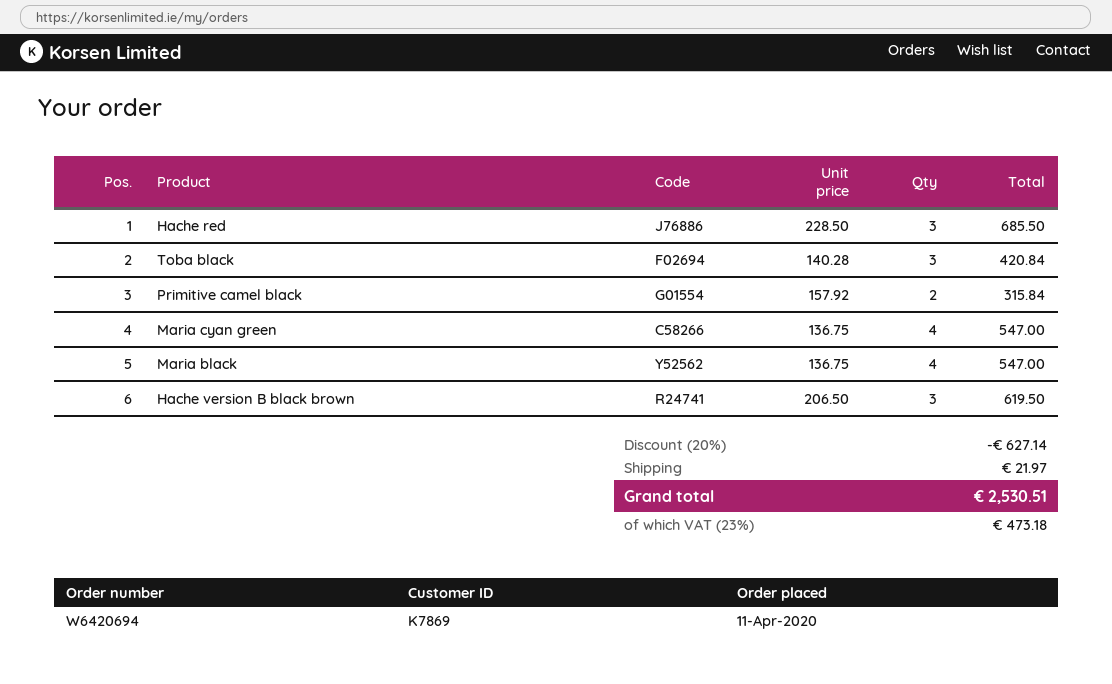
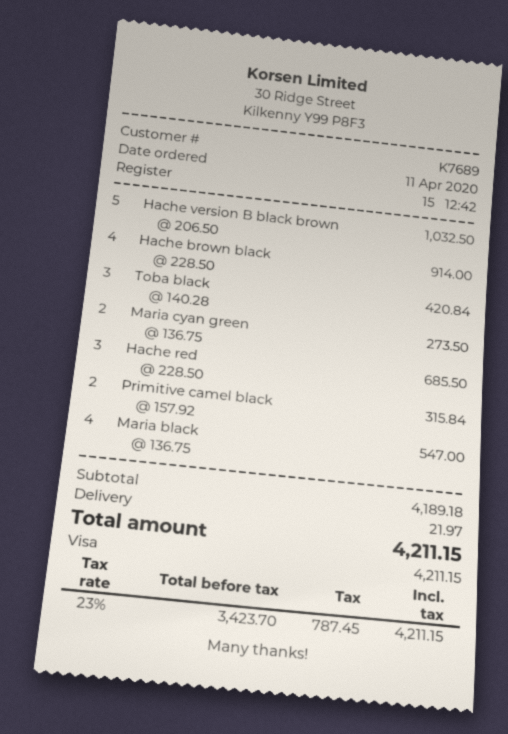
customer number: K7869 -> K7689
Maria cyan green: 4 x 136.75 = 547.00 -> 2 x 136.75 = 273.50
Hache version B black brown: 3 x 206.50 = 619.50 -> 5 x 206.50 = 1032.50
Hache brown black: none -> 4 x 228.50 = 914.00
discount: 20% = 627.14 -> none
tax: 23% = 473.18 -> 23% = 787.45
total: 2530.51 -> 4211.15

